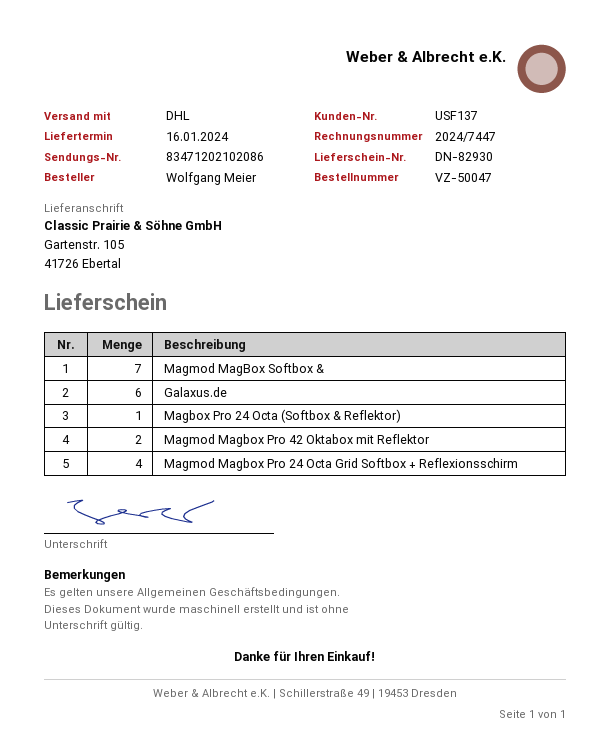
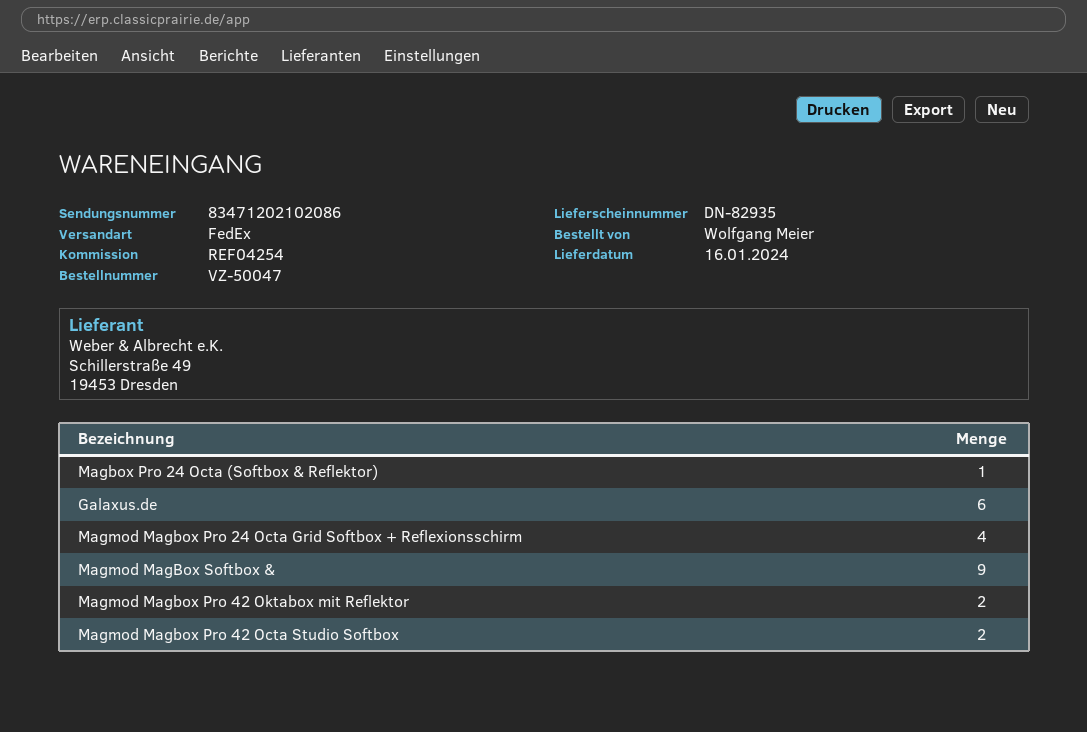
delivery note number: DN-82930 -> DN-82935
shipping method: DHL -> FedEx
Magmod MagBox Softbox &: 7 -> 9
Magmod Magbox Pro 42 Octa Studio Softbox: none -> 2

